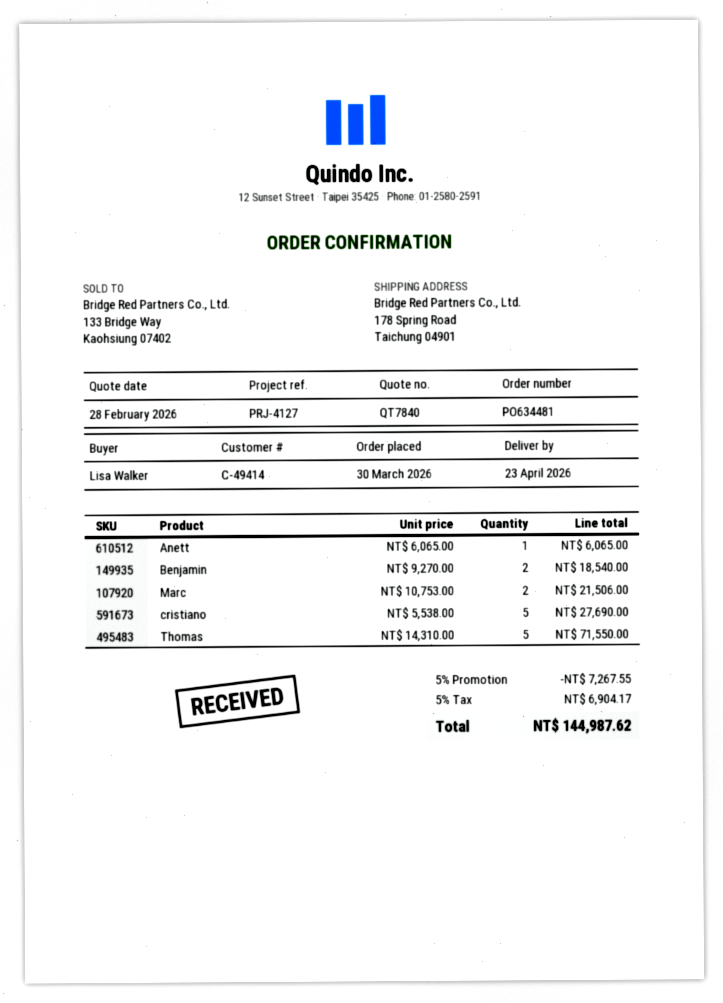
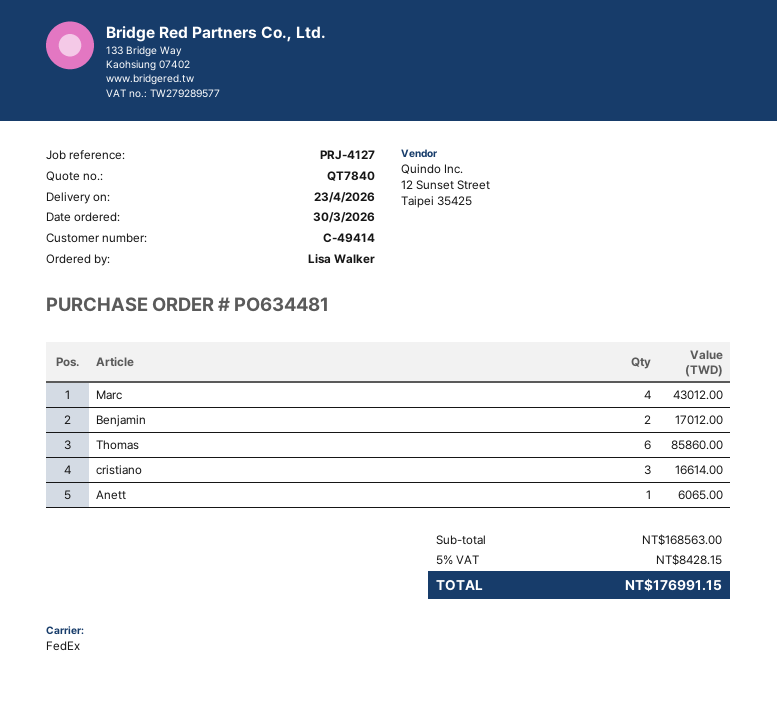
Benjamin: 2 for 18540.00 -> 2 for 17012.00
Marc: 2 for 21506.00 -> 4 for 43012.00
cristiano: 5 for 27690.00 -> 3 for 16614.00
Thomas: 5 for 71550.00 -> 6 for 85860.00
discount: 5% = 7267.55 -> none
tax: 5% = 6904.17 -> 5% = 8428.15
total: 144987.62 -> 176991.15

